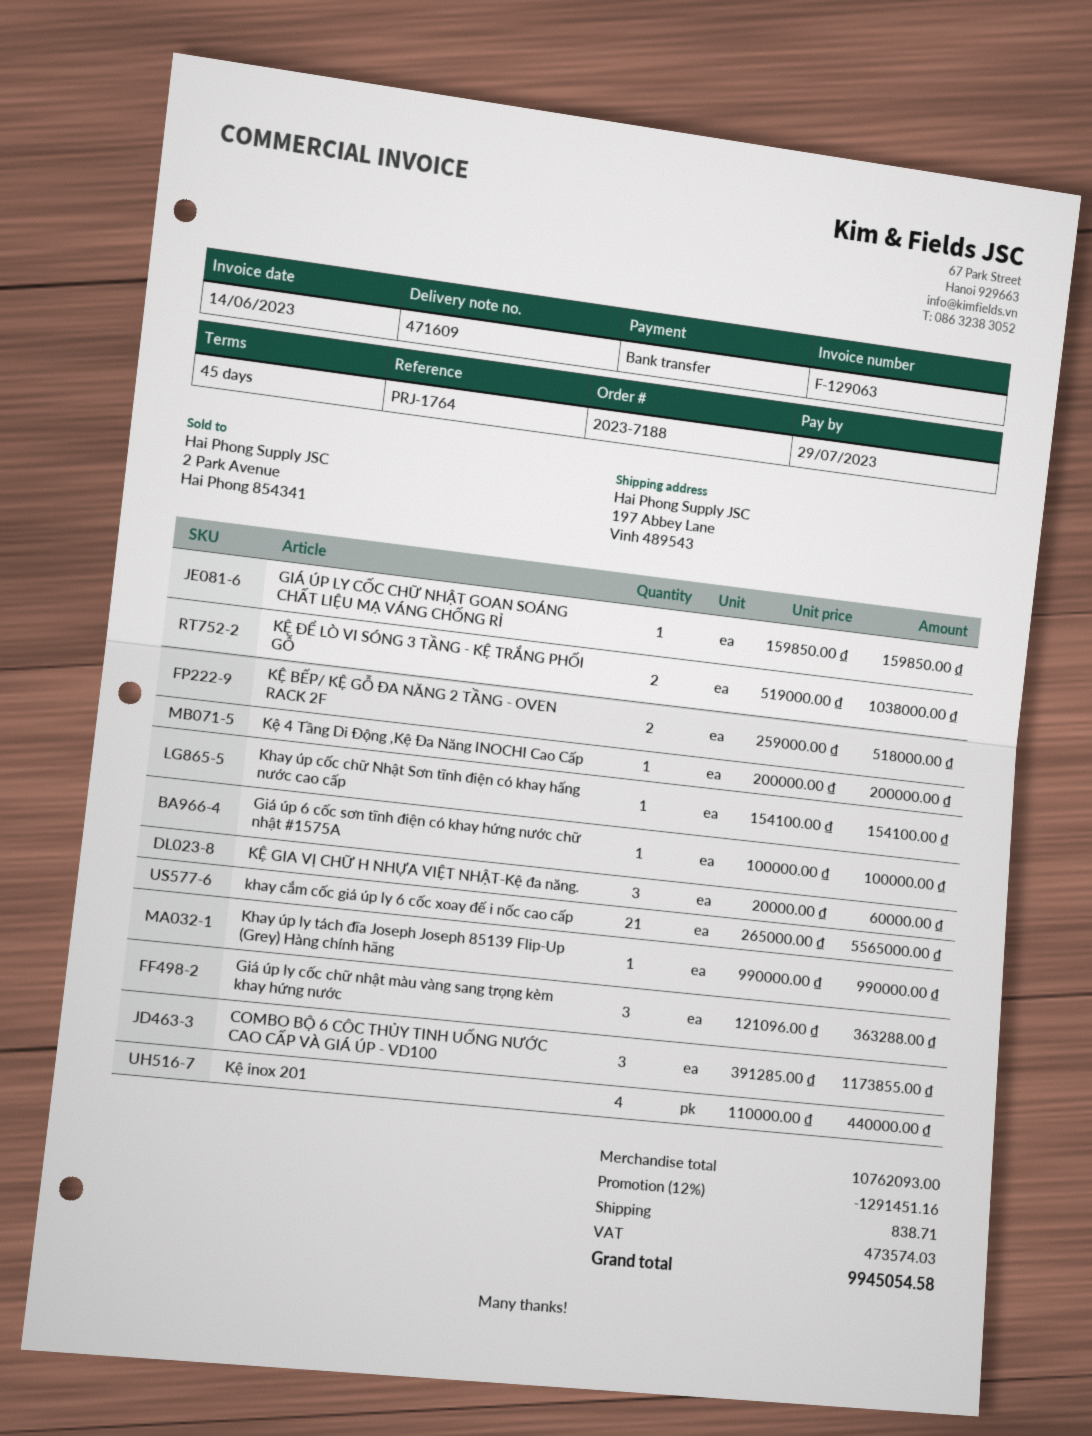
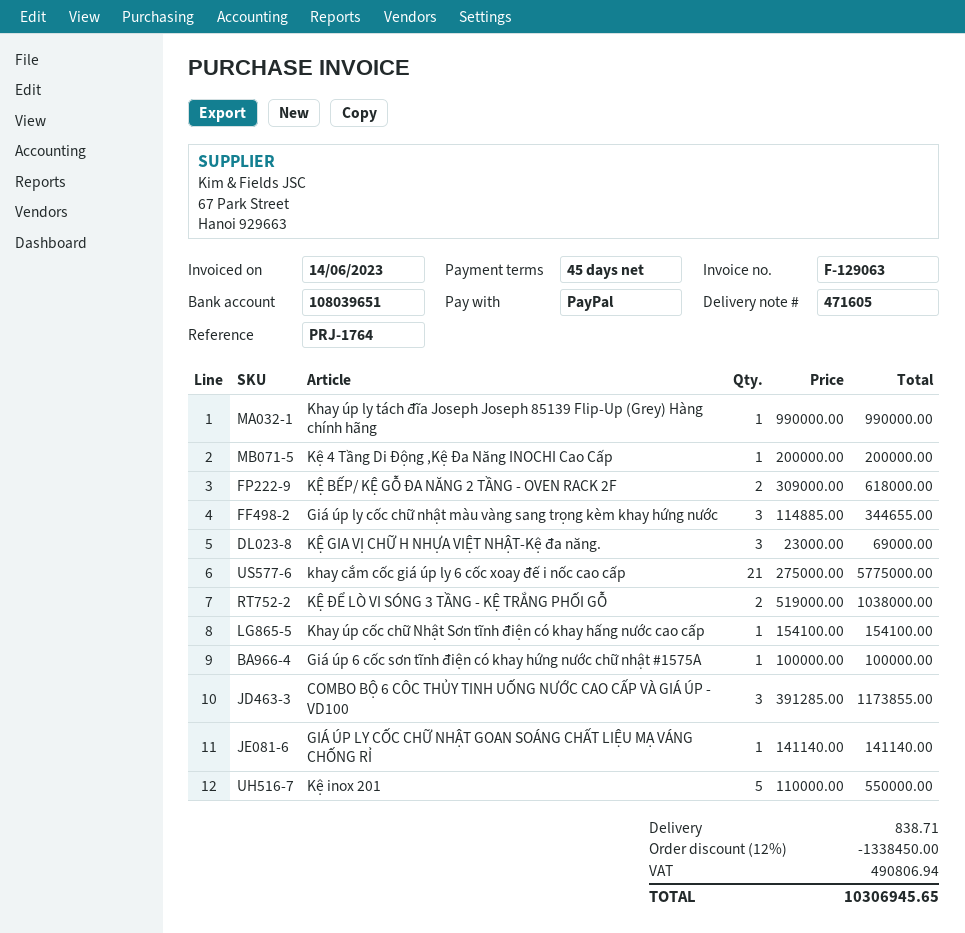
delivery note number: 471609 -> 471605
payment method: bank transfer -> PayPal
GIÁ ÚP LY CỐC CHỮ NHẬT GOAN SOÁNG CHẤT LIỆU MẠ VÁNG CHỐNG RỈ: 1 x 159850.00 = 159850.00 -> 1 x 141140.00 = 141140.00
KỆ BẾP/ KỆ GỖ ĐA NĂNG 2 TẦNG - OVEN RACK 2F: 2 x 259000.00 = 518000.00 -> 2 x 309000.00 = 618000.00
KỆ GIA VỊ CHỮ H NHỰA VIỆT NHẬT-Kệ đa năng.: 3 x 20000.00 = 60000.00 -> 3 x 23000.00 = 69000.00
khay cắm cốc giá úp ly 6 cốc xoay đế i nốc cao cấp: 21 x 265000.00 = 5565000.00 -> 21 x 275000.00 = 5775000.00
Giá úp ly cốc chữ nhật màu vàng sang trọng kèm khay hứng nước: 3 x 121096.00 = 363288.00 -> 3 x 114885.00 = 344655.00
Kệ inox 201: 4 x 110000.00 = 440000.00 -> 5 x 110000.00 = 550000.00
discount: 12% = 1291451.16 -> 12% = 1338450.00
tax: 473574.03 -> 490806.94
total: 9945054.58 -> 10306945.65

